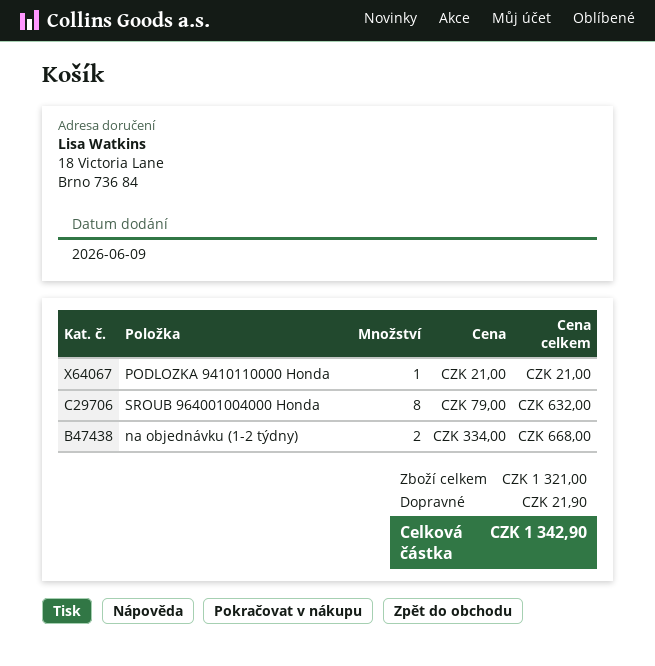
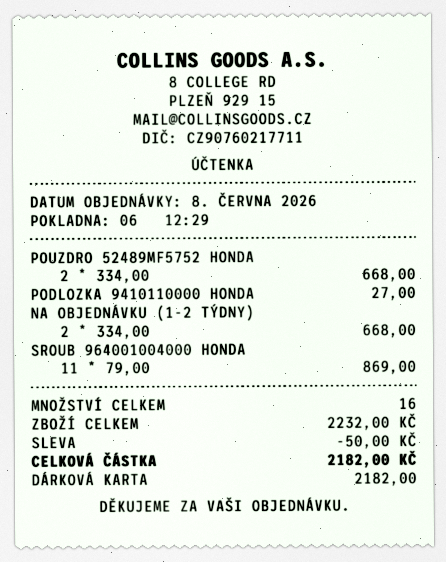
PODLOZKA 9410110000 Honda: 1 x 21.00 = 21.00 -> 1 x 27.00 = 27.00
SROUB 964001004000 Honda: 8 x 79.00 = 632.00 -> 11 x 79.00 = 869.00
POUZDRO 52489MF5752 HONDA: none -> 2 x 334.00 = 668.00
subtotal: 1321.00 -> 2232.00
discount: none -> 50.00
shipping: 21.90 -> none
total: 1342.90 -> 2182.00

